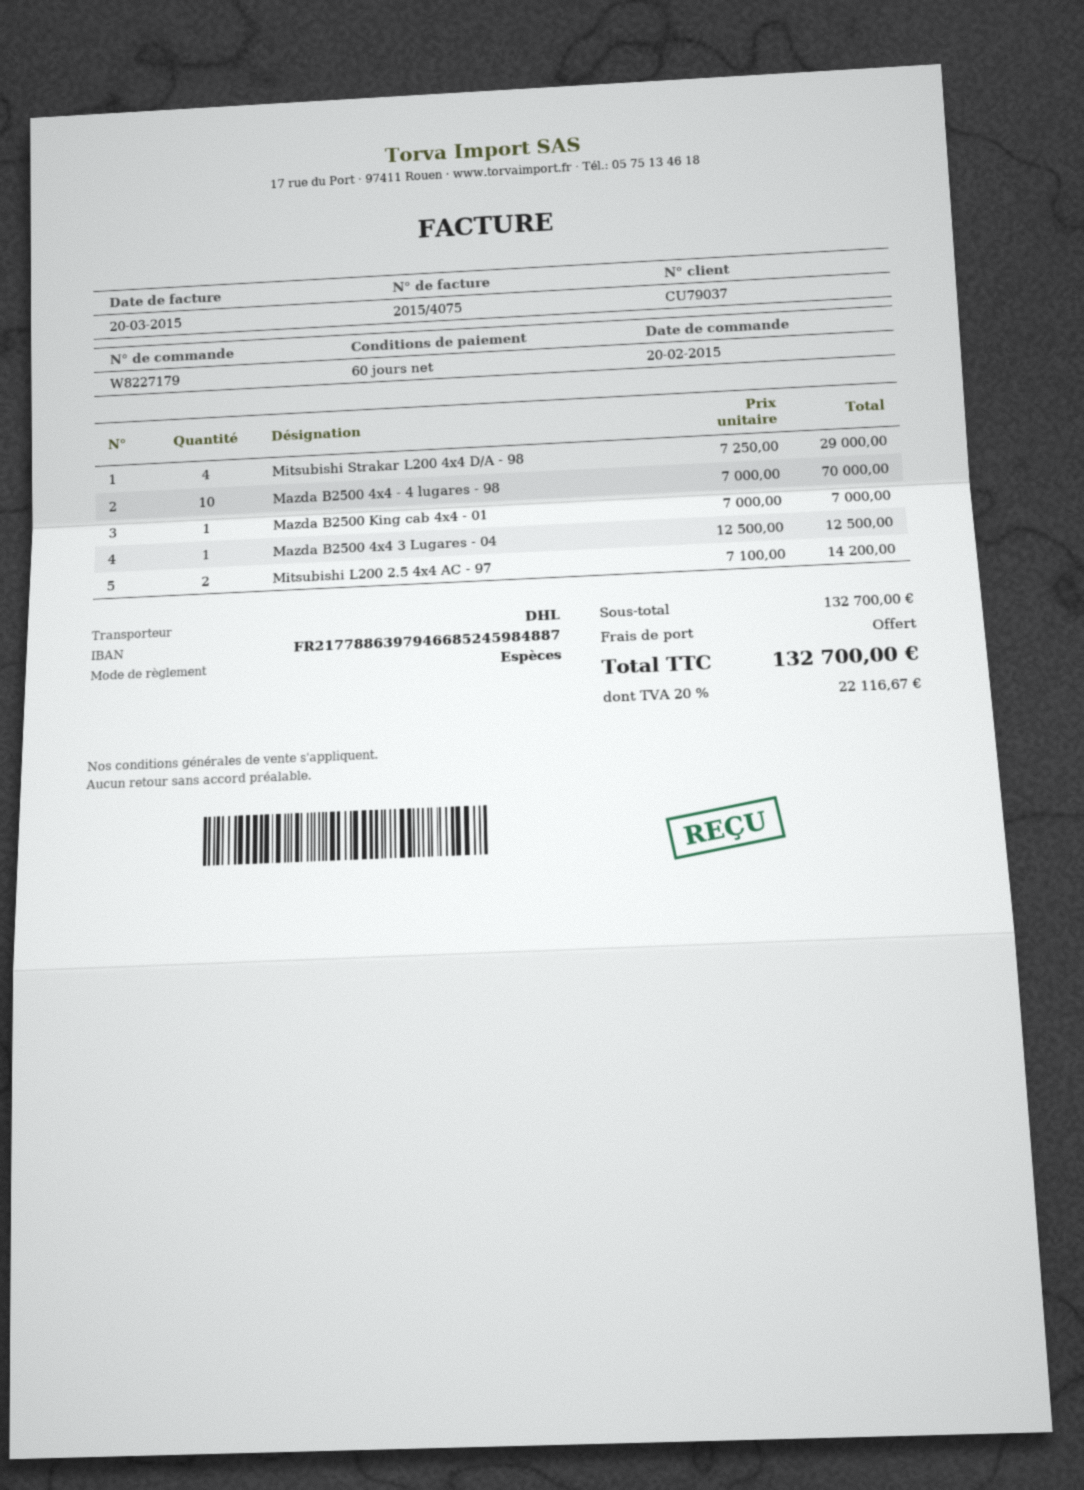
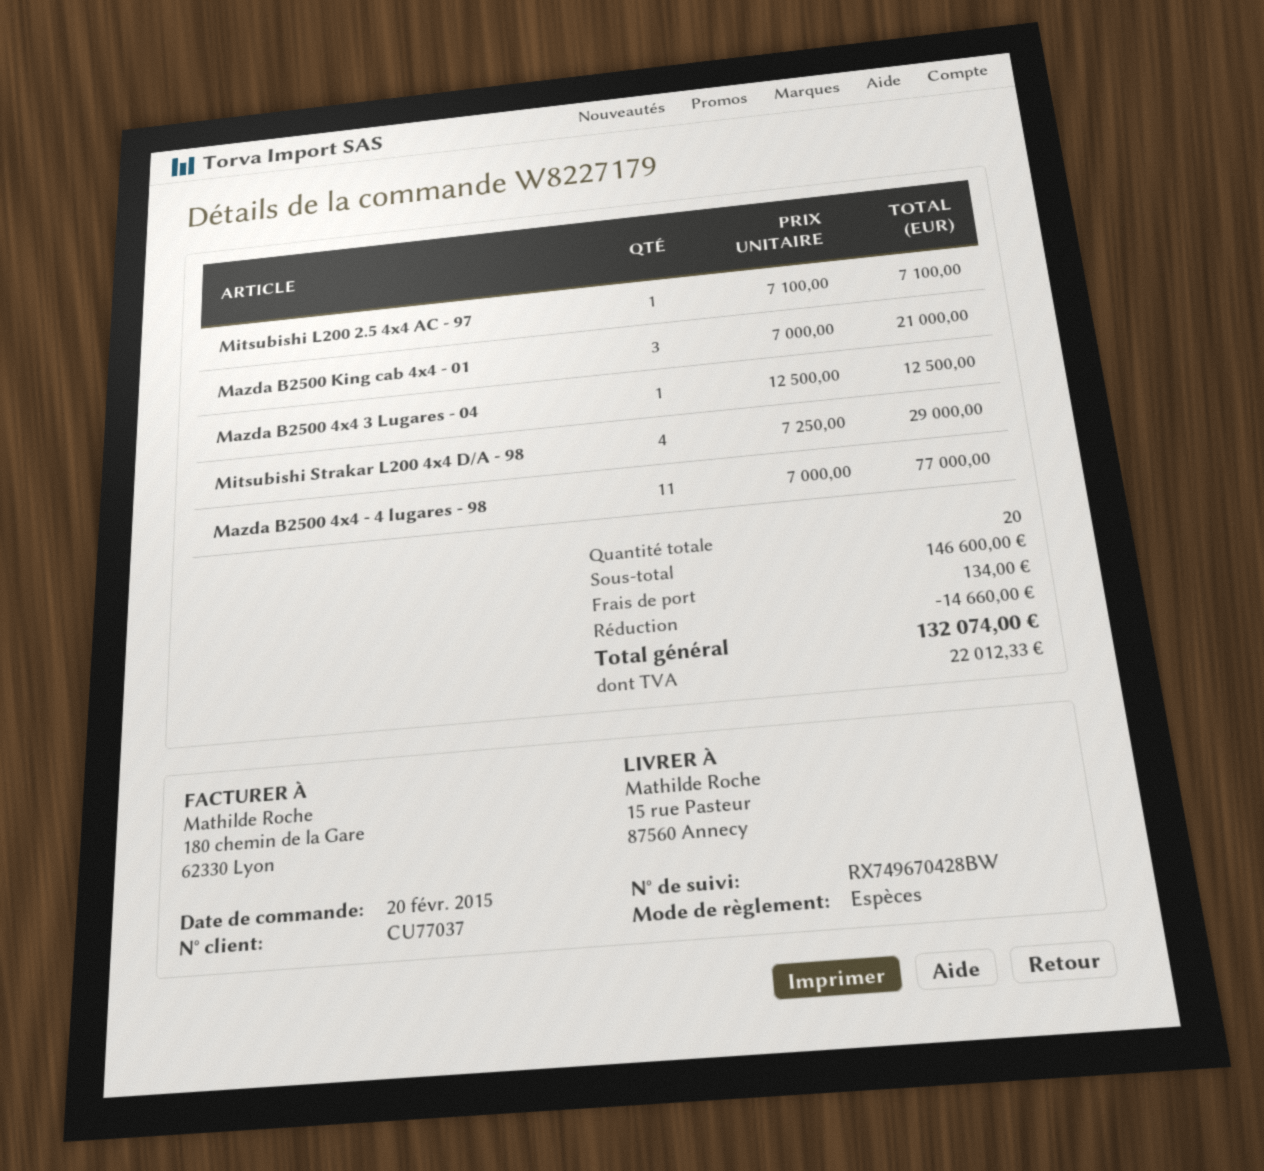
customer number: CU79037 -> CU77037
Mazda B2500 4x4 - 4 lugares - 98: 10 x 7000.00 = 70000.00 -> 11 x 7000.00 = 77000.00
Mazda B2500 King cab 4x4 - 01: 1 x 7000.00 = 7000.00 -> 3 x 7000.00 = 21000.00
Mitsubishi L200 2.5 4x4 AC - 97: 2 x 7100.00 = 14200.00 -> 1 x 7100.00 = 7100.00
subtotal: 132700.00 -> 146600.00
discount: none -> 14660.00
shipping: 0.00 -> 134.00
tax: 22116.67 -> 22012.33
total: 132700.00 -> 132074.00

